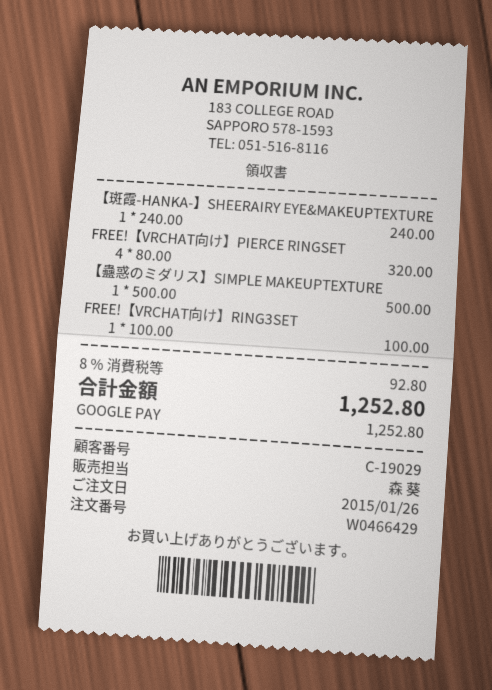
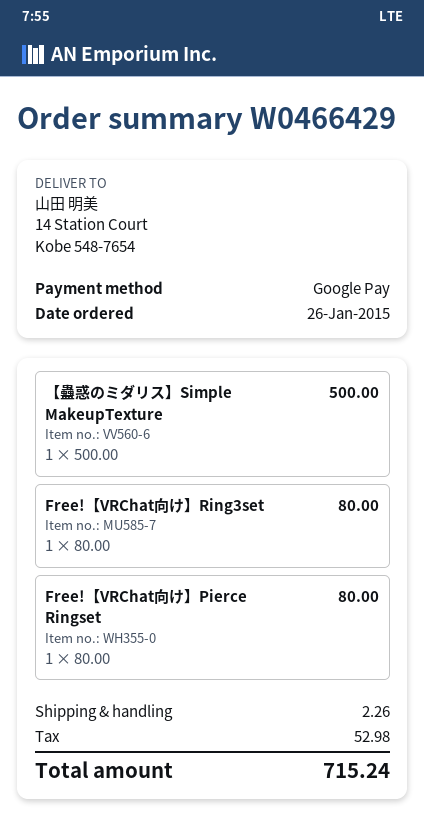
【斑霞-HANKA-】SHEERAIRY EYE&MAKEUPTEXTURE: 1 x 240.00 = 240.00 -> none
FREE!【VRCHAT向け】PIERCE RINGSET: 4 x 80.00 = 320.00 -> 1 x 80.00 = 80.00
FREE!【VRCHAT向け】RING3SET: 1 x 100.00 = 100.00 -> 1 x 80.00 = 80.00
shipping: none -> 2.26
tax: 92.80 -> 52.98
total: 1252.80 -> 715.24

